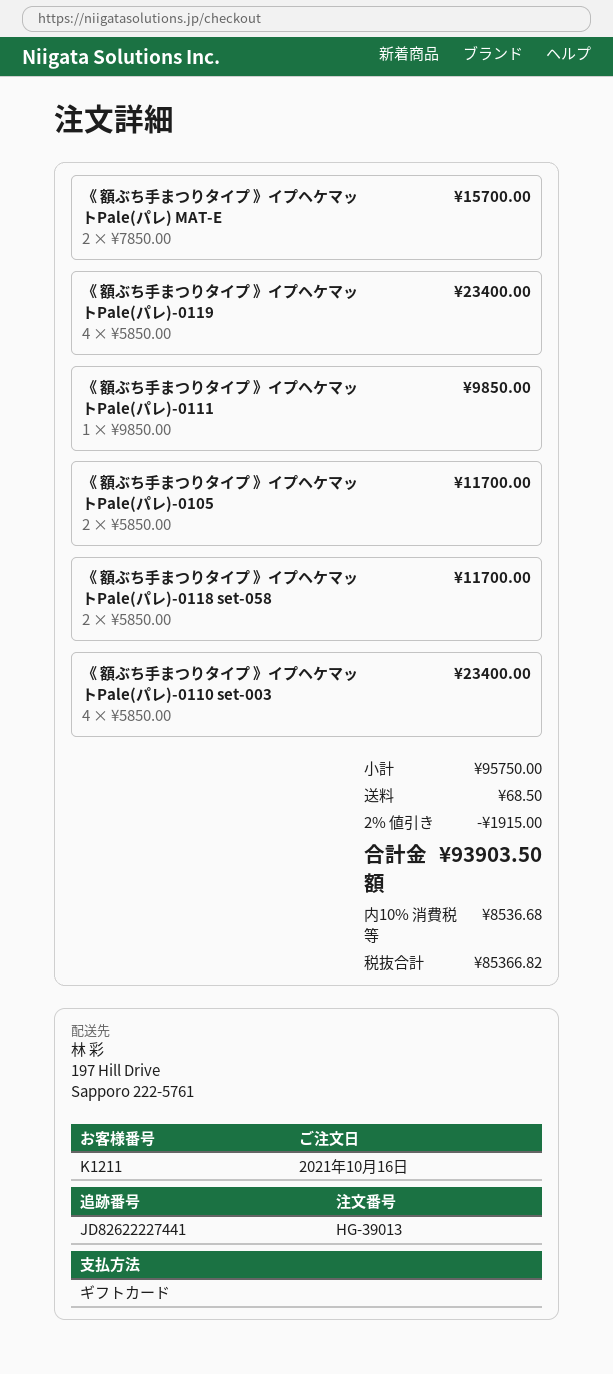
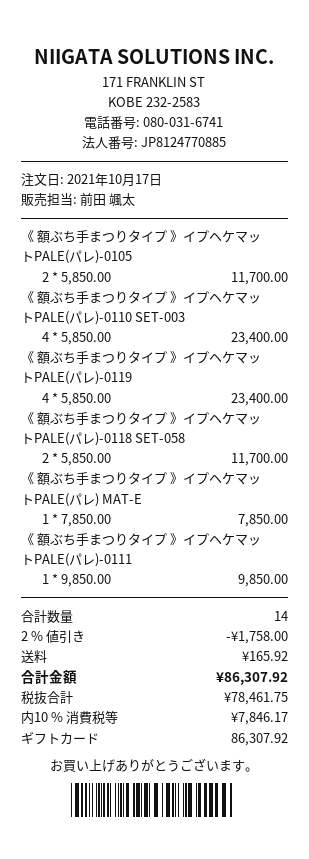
order date: 2021-10-16 -> 2021-10-17
《 額ぶち手まつりタイプ 》イプヘケマットPale(パレ) MAT-E: 2 x 7850.00 = 15700.00 -> 1 x 7850.00 = 7850.00
discount: 2% = 1915.00 -> 2% = 1758.00
shipping: 68.50 -> 165.92
net: 85366.82 -> 78461.75
tax: 10% = 8536.68 -> 10% = 7846.17
total: 93903.50 -> 86307.92

